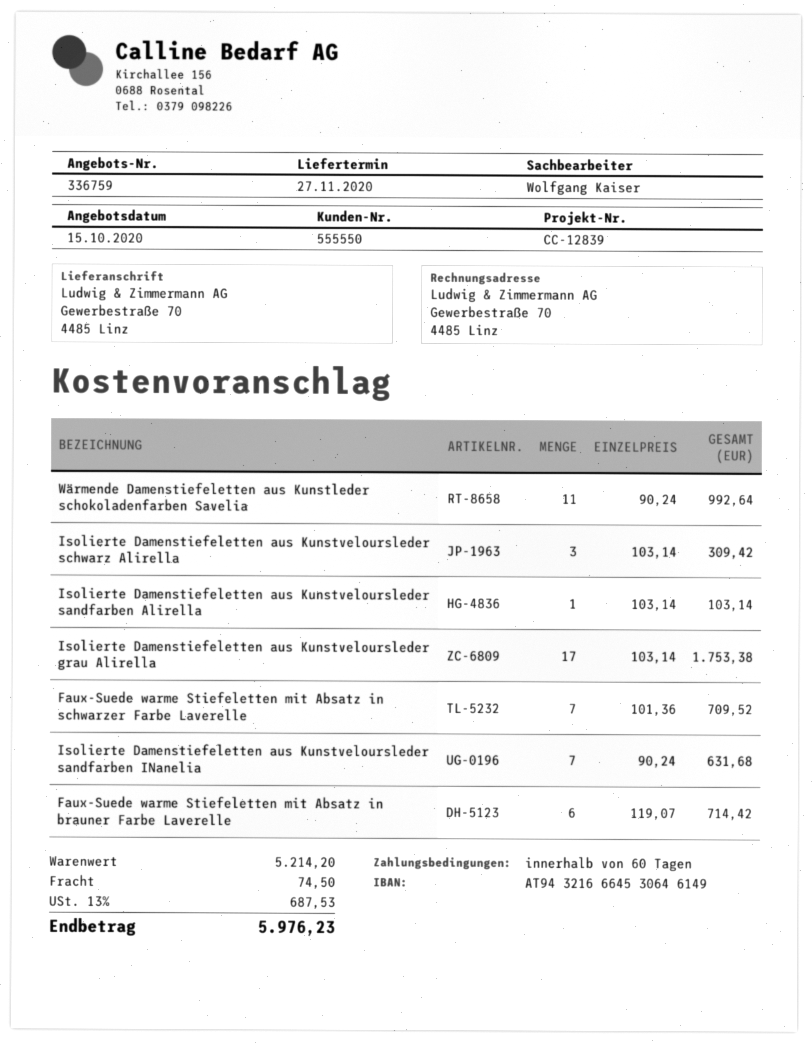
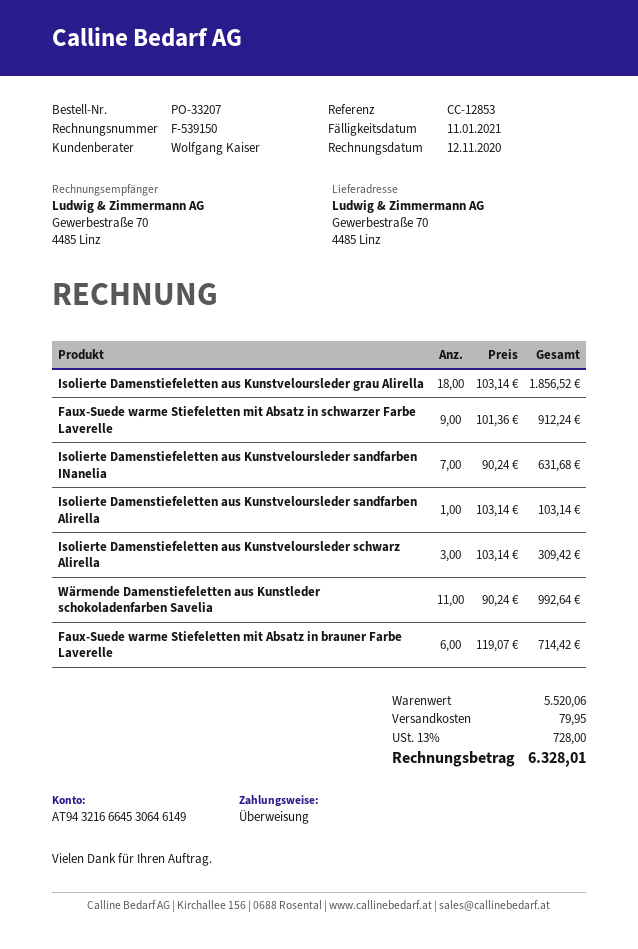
reference: CC-12839 -> CC-12853
Isolierte Damenstiefeletten aus Kunstveloursleder grau Alirella: 17 x 103.14 = 1753.38 -> 18 x 103.14 = 1856.52
Faux-Suede warme Stiefeletten mit Absatz in schwarzer Farbe Laverelle: 7 x 101.36 = 709.52 -> 9 x 101.36 = 912.24
subtotal: 5214.20 -> 5520.06
shipping: 74.50 -> 79.95
tax: 13% = 687.53 -> 13% = 728.00
total: 5976.23 -> 6328.01

